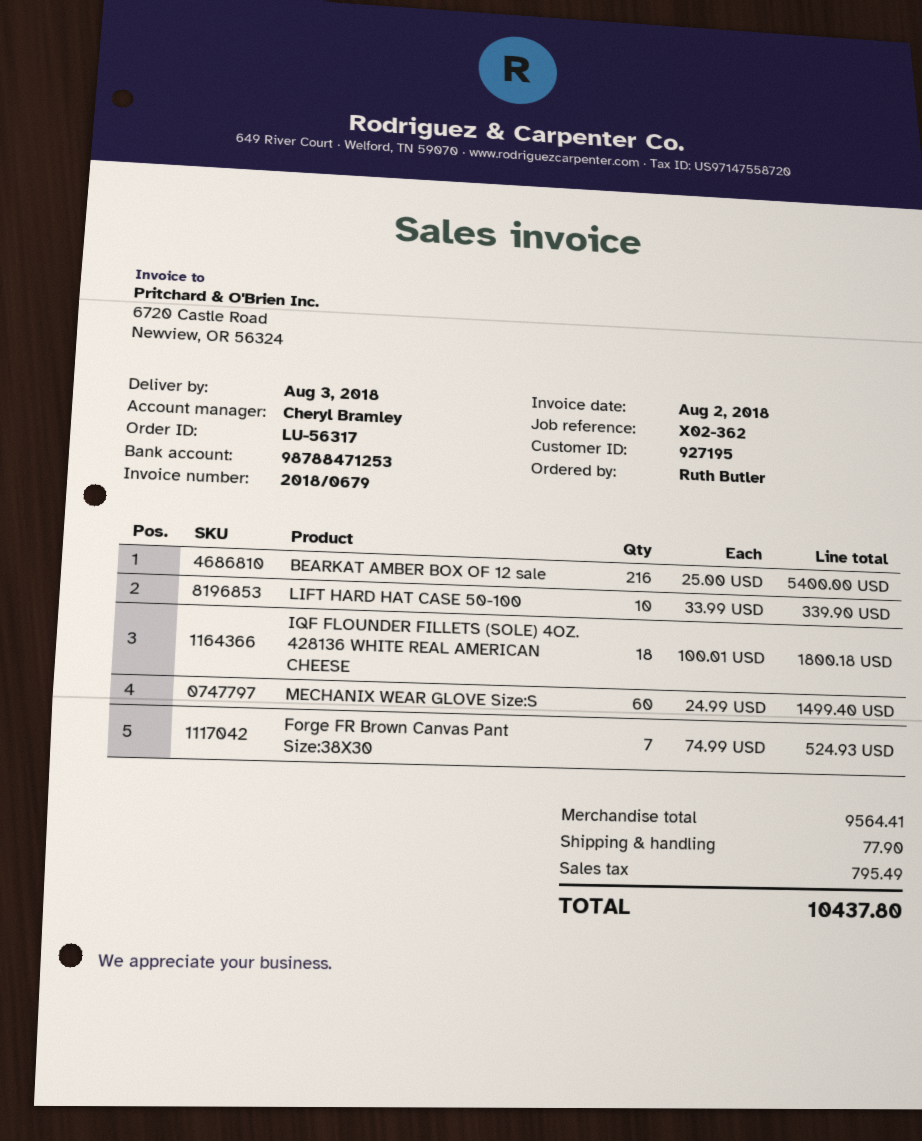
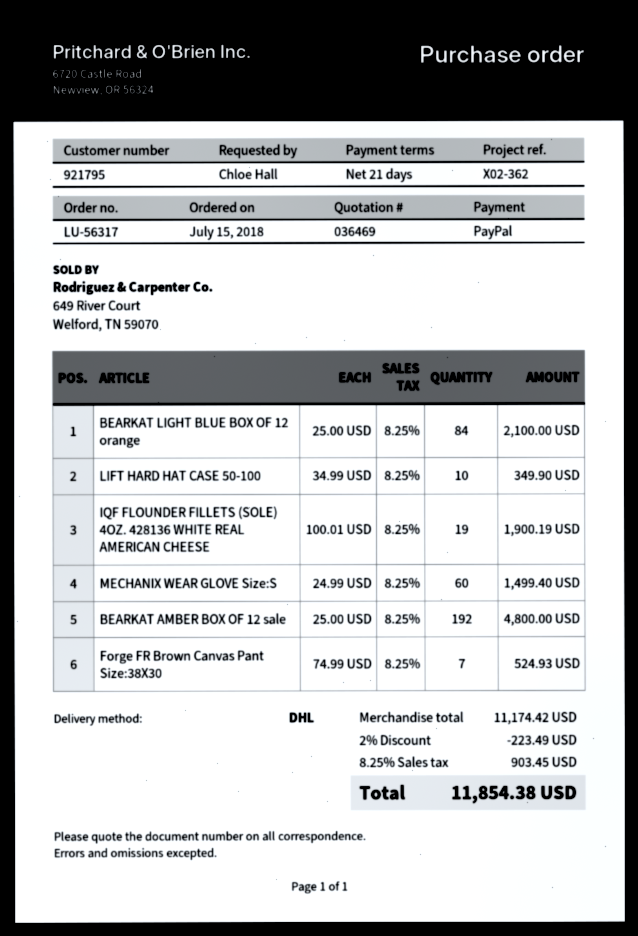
customer number: 927195 -> 921795
ordered by: Ruth Butler -> Chloe Hall
BEARKAT AMBER BOX OF 12 sale: 216 x 25.00 = 5400.00 -> 192 x 25.00 = 4800.00
LIFT HARD HAT CASE 50-100: 10 x 33.99 = 339.90 -> 10 x 34.99 = 349.90
IQF FLOUNDER FILLETS (SOLE) 4OZ. 428136 WHITE REAL AMERICAN CHEESE: 18 x 100.01 = 1800.18 -> 19 x 100.01 = 1900.19
BEARKAT LIGHT BLUE BOX OF 12 orange: none -> 84 x 25.00 = 2100.00
subtotal: 9564.41 -> 11174.42
discount: none -> 2% = 223.49
shipping: 77.90 -> none
tax: 795.49 -> 903.45
total: 10437.80 -> 11854.38

